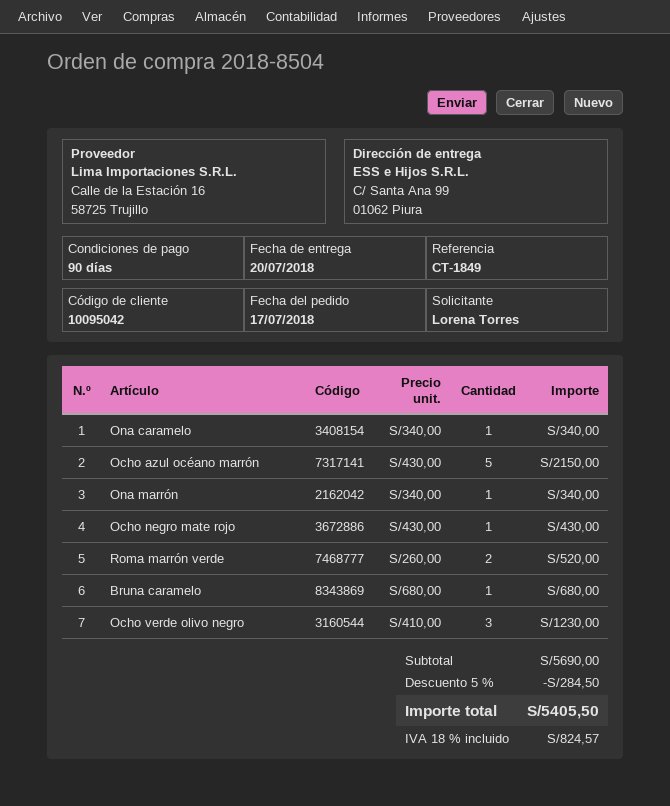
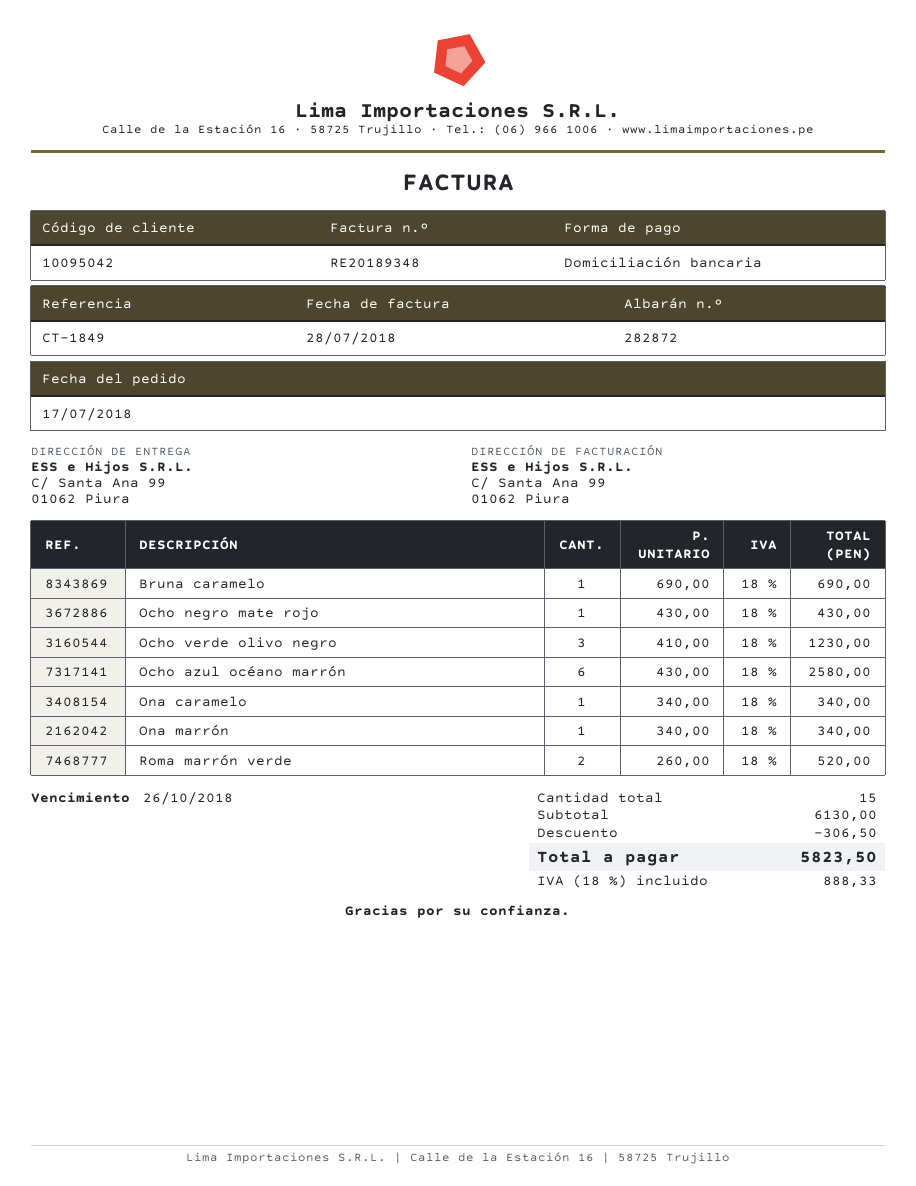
Ocho azul océano marrón: 5 x 430.00 = 2150.00 -> 6 x 430.00 = 2580.00
Bruna caramelo: 1 x 680.00 = 680.00 -> 1 x 690.00 = 690.00
subtotal: 5690.00 -> 6130.00
discount: 284.50 -> 306.50
tax: 18% = 824.57 -> 18% = 888.33
total: 5405.50 -> 5823.50

